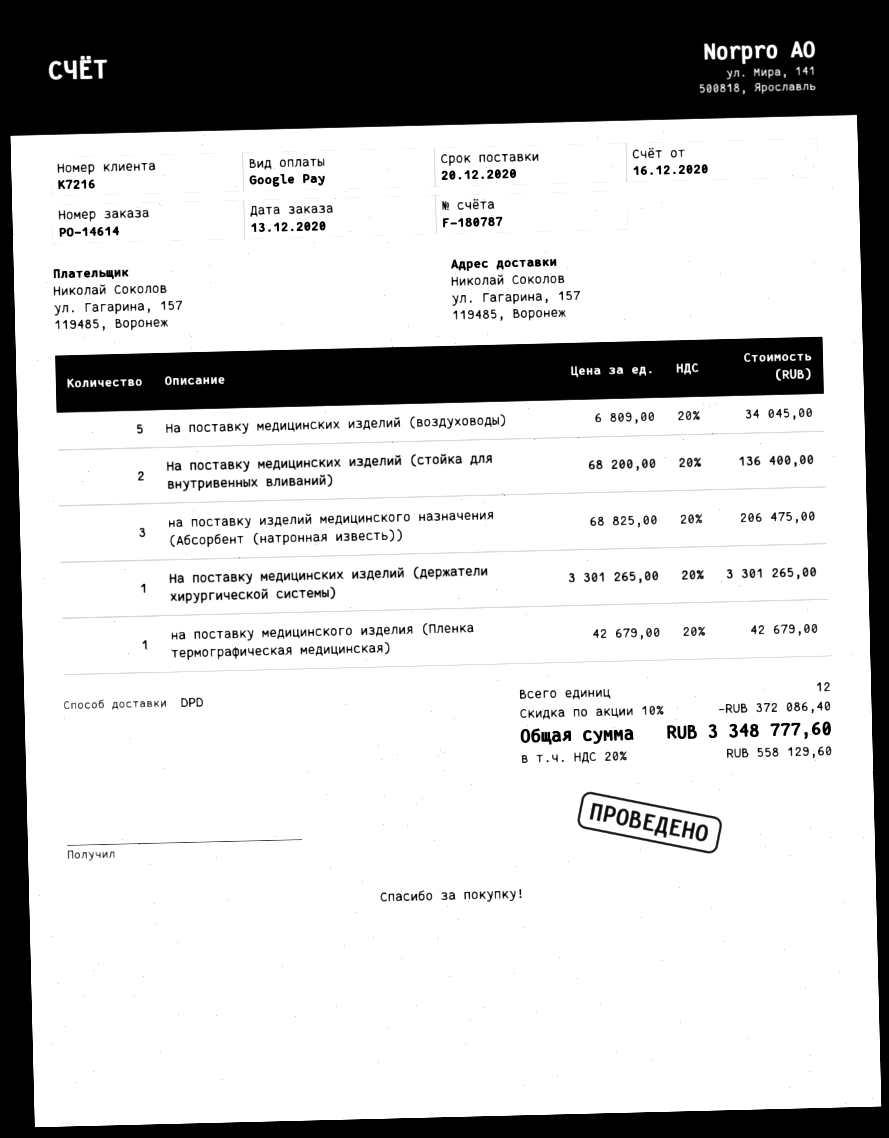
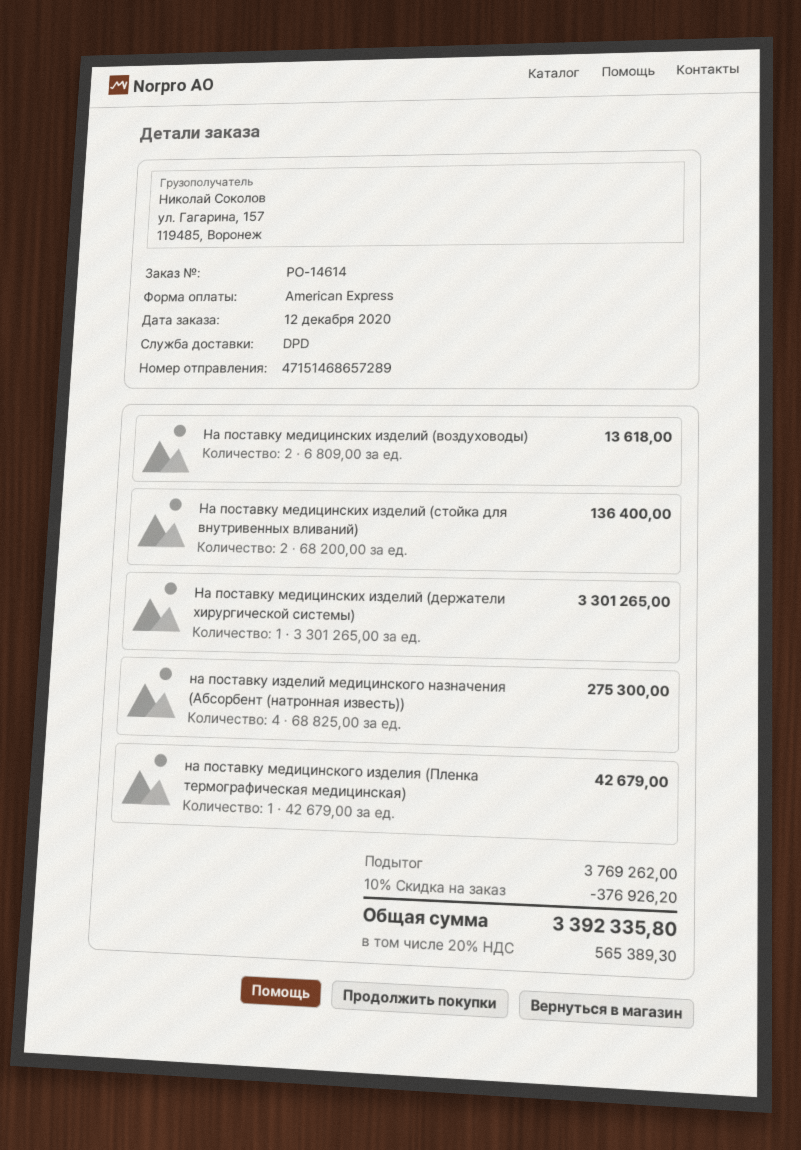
order date: 2020-12-13 -> 2020-12-12
payment method: Google Pay -> American Express
На поставку медицинских изделий (воздуховоды): 5 x 6809.00 = 34045.00 -> 2 x 6809.00 = 13618.00
на поставку изделий медицинского назначения (Абсорбент (натронная известь)): 3 x 68825.00 = 206475.00 -> 4 x 68825.00 = 275300.00
discount: 10% = 372086.40 -> 10% = 376926.20
tax: 20% = 558129.60 -> 20% = 565389.30
total: 3348777.60 -> 3392335.80

